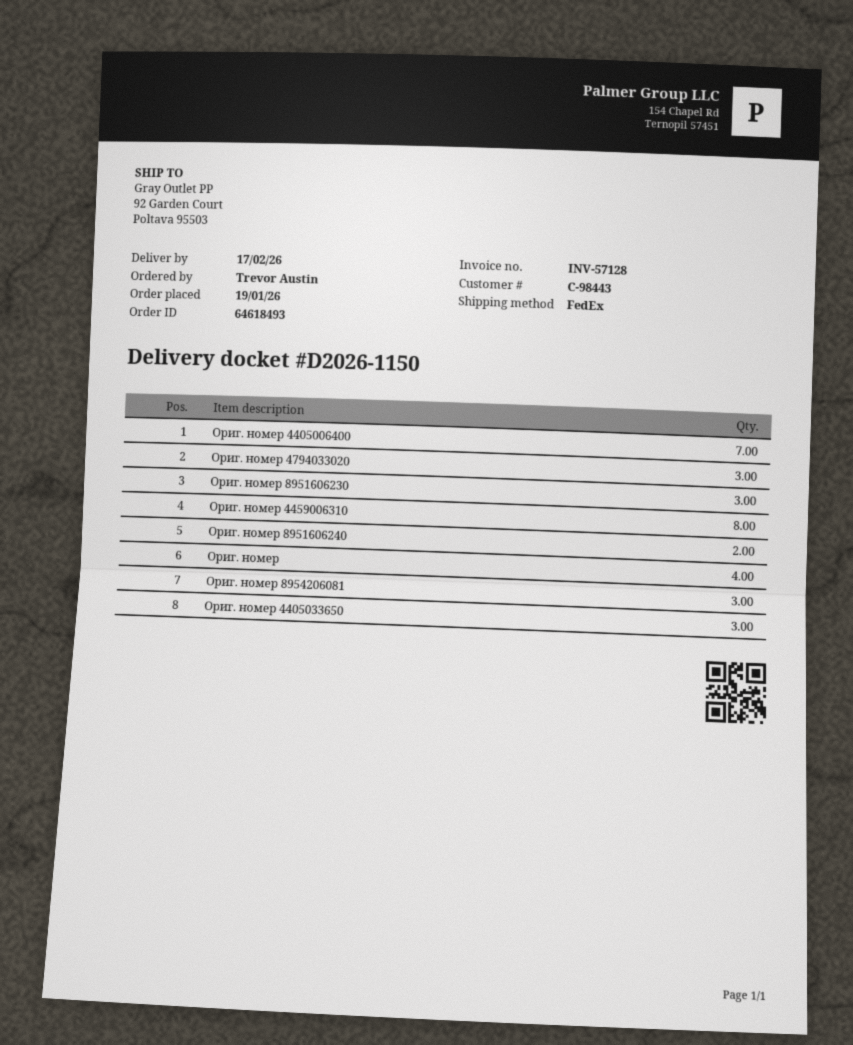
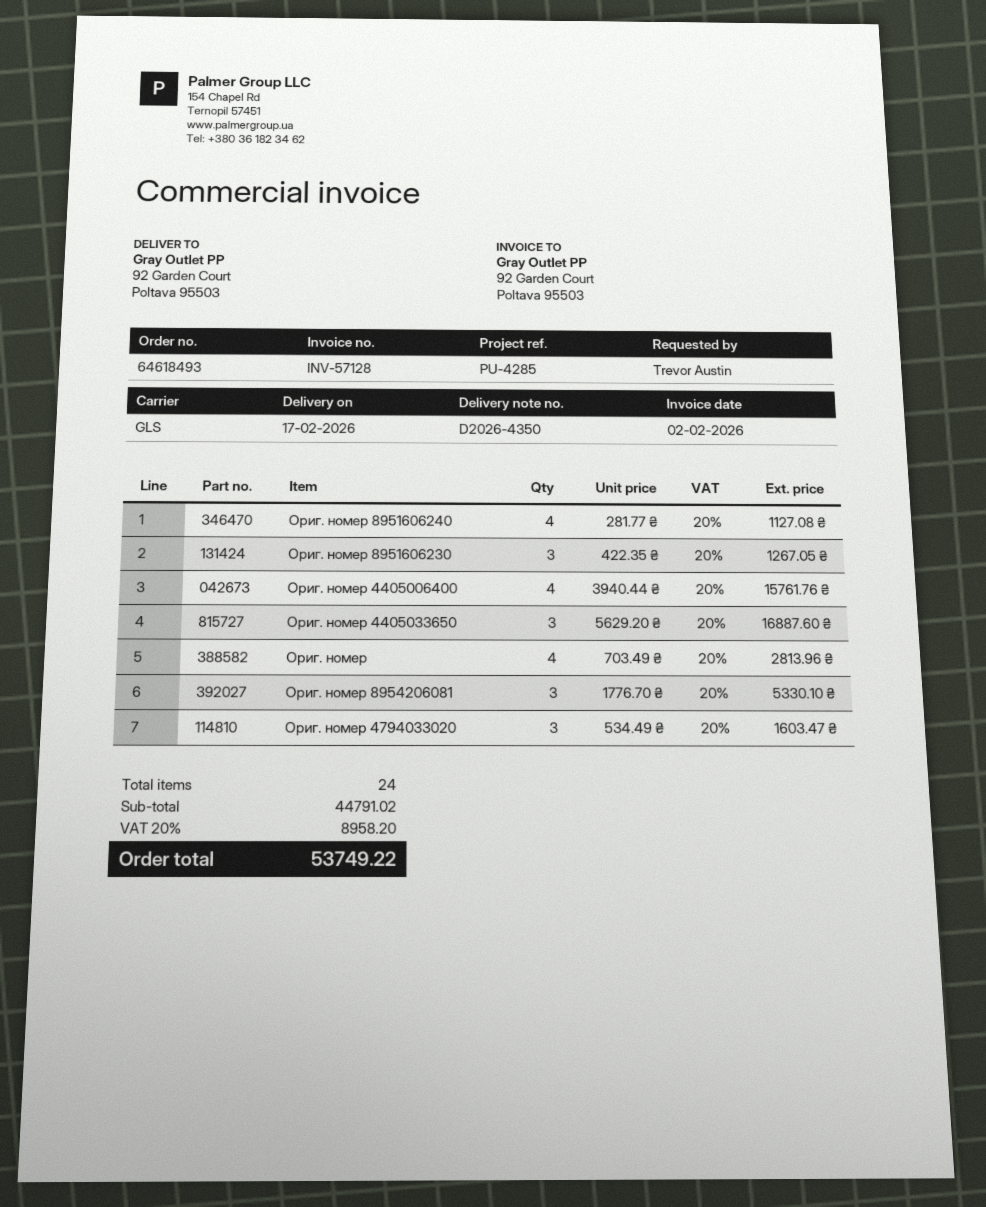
delivery note number: D2026-1150 -> D2026-4350
shipping method: FedEx -> GLS
Ориг. номер 4405006400: 7 -> 4
Ориг. номер 4459006310: 8 -> none
Ориг. номер 8951606240: 2 -> 4

